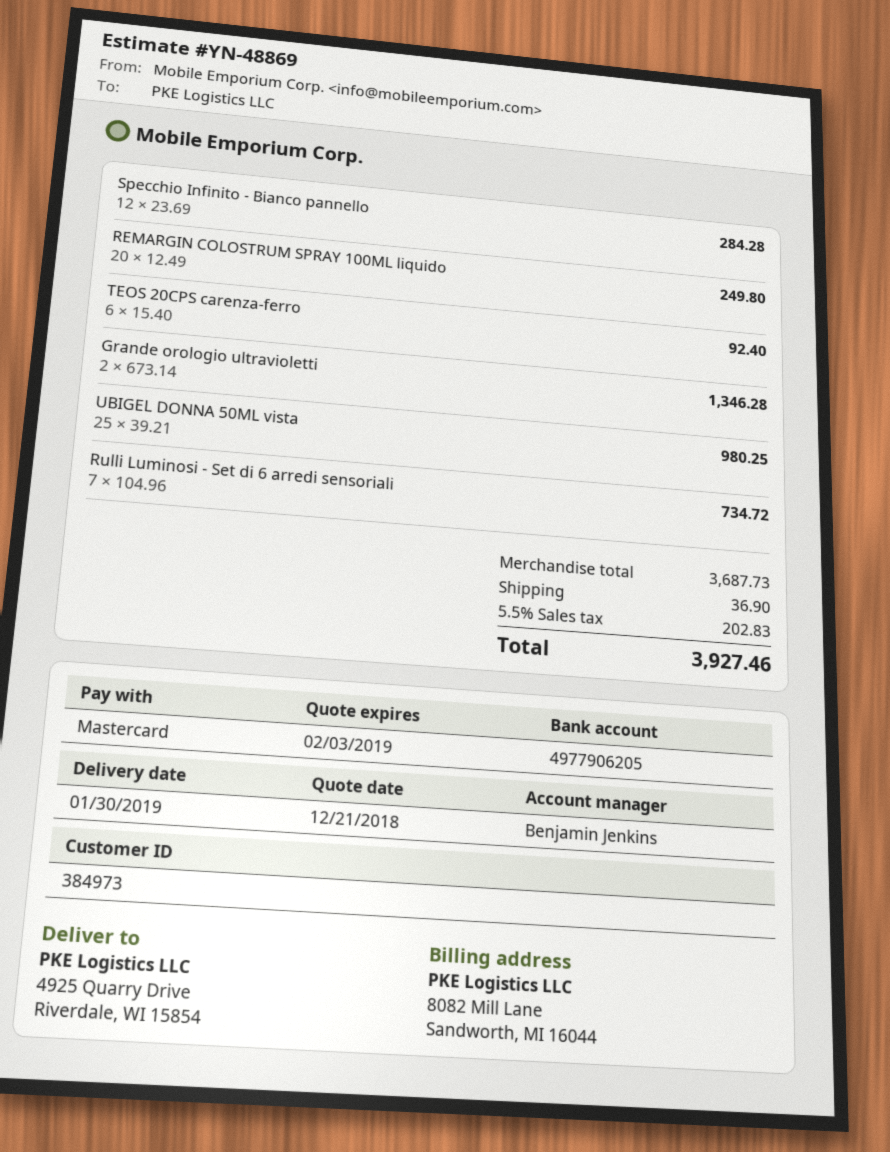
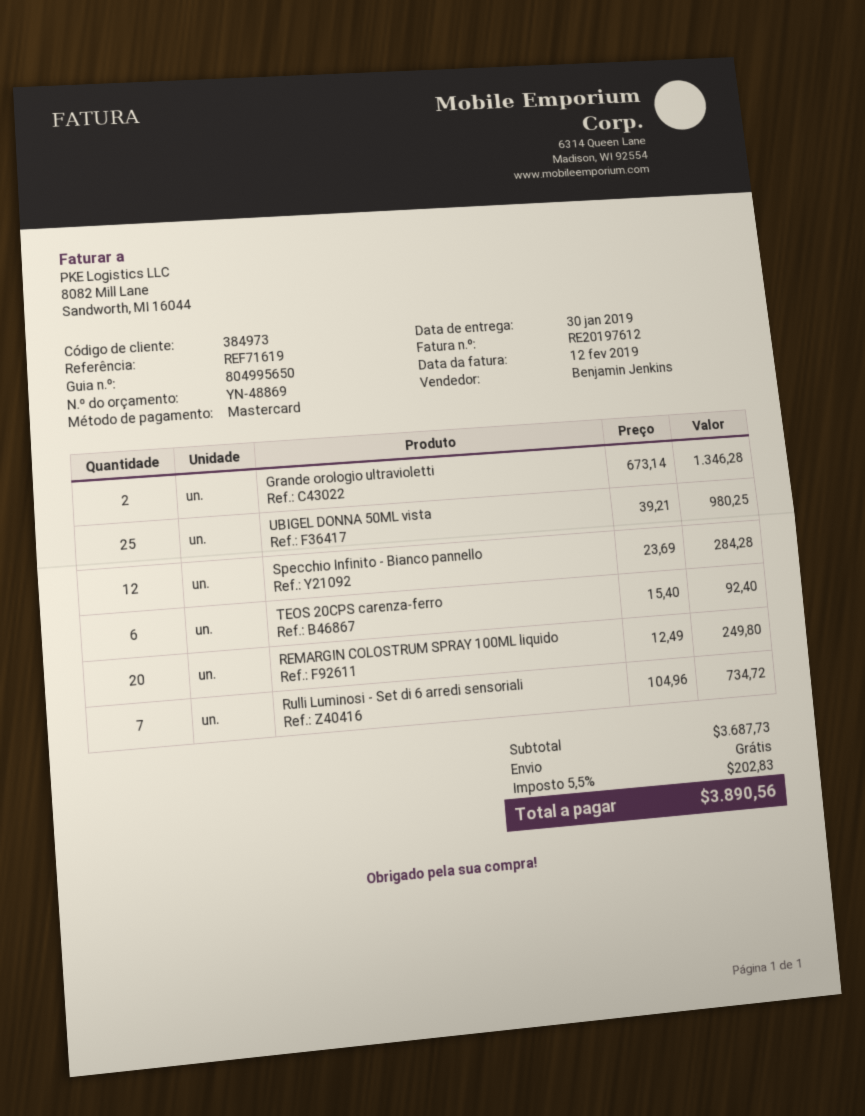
shipping: 36.90 -> 0.00
total: 3927.46 -> 3890.56

